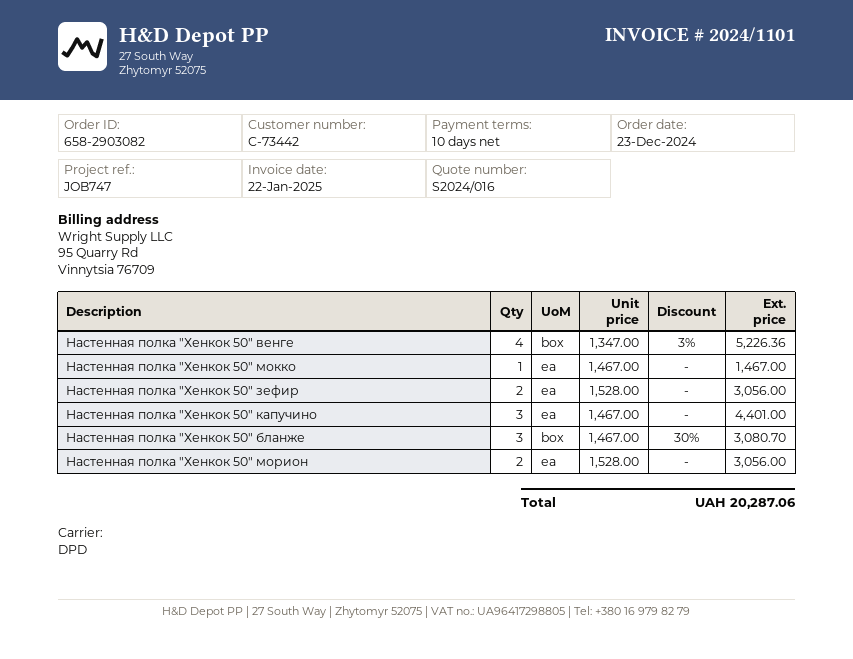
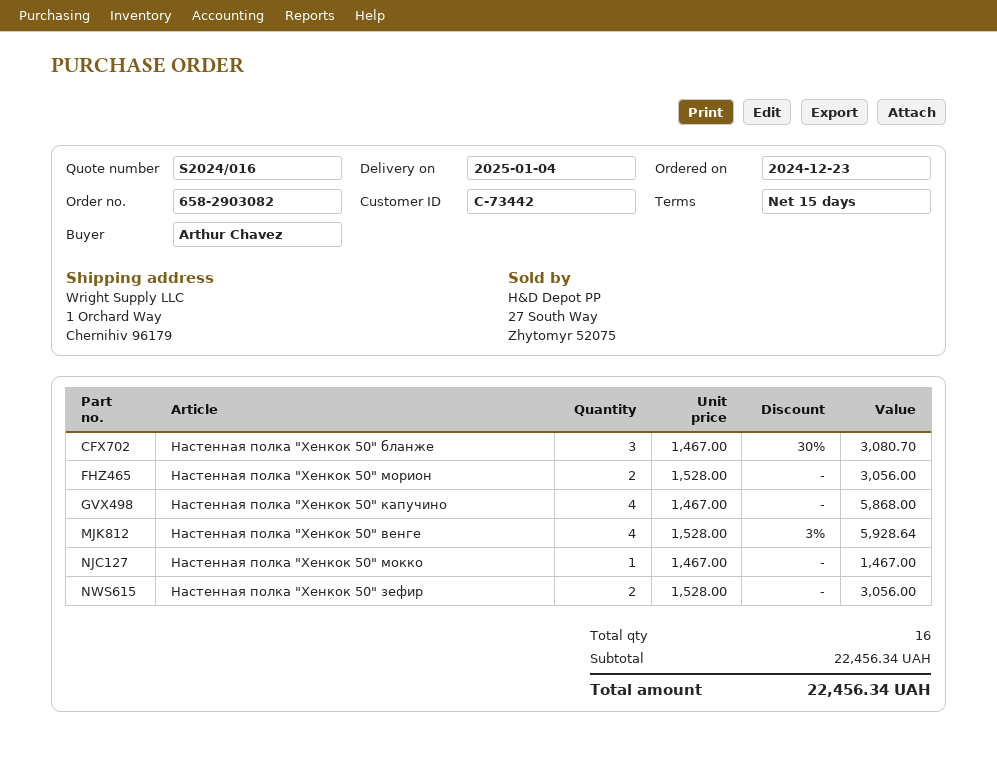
payment terms: 10 days -> 15 days
Настенная полка "Хенкок 50" венге: 4 x 1347.00 - 3% = 5226.36 -> 4 x 1528.00 - 3% = 5928.64
Настенная полка "Хенкок 50" капучино: 3 x 1467.00 = 4401.00 -> 4 x 1467.00 = 5868.00
total: 20287.06 -> 22456.34

